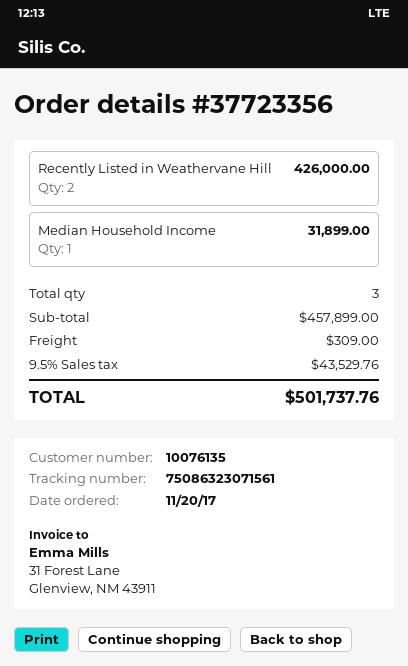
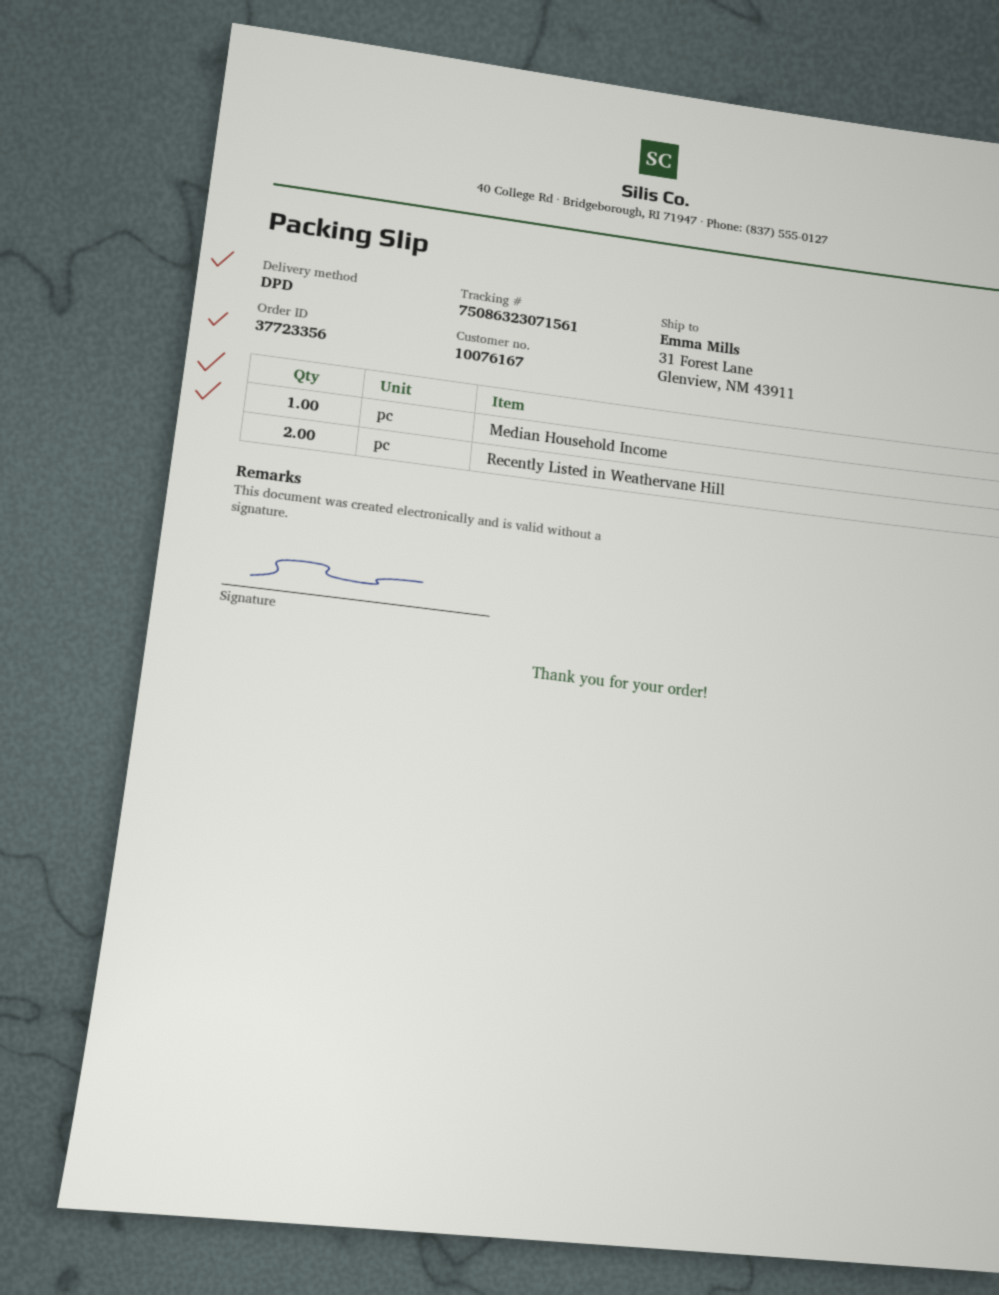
customer number: 10076135 -> 10076167

